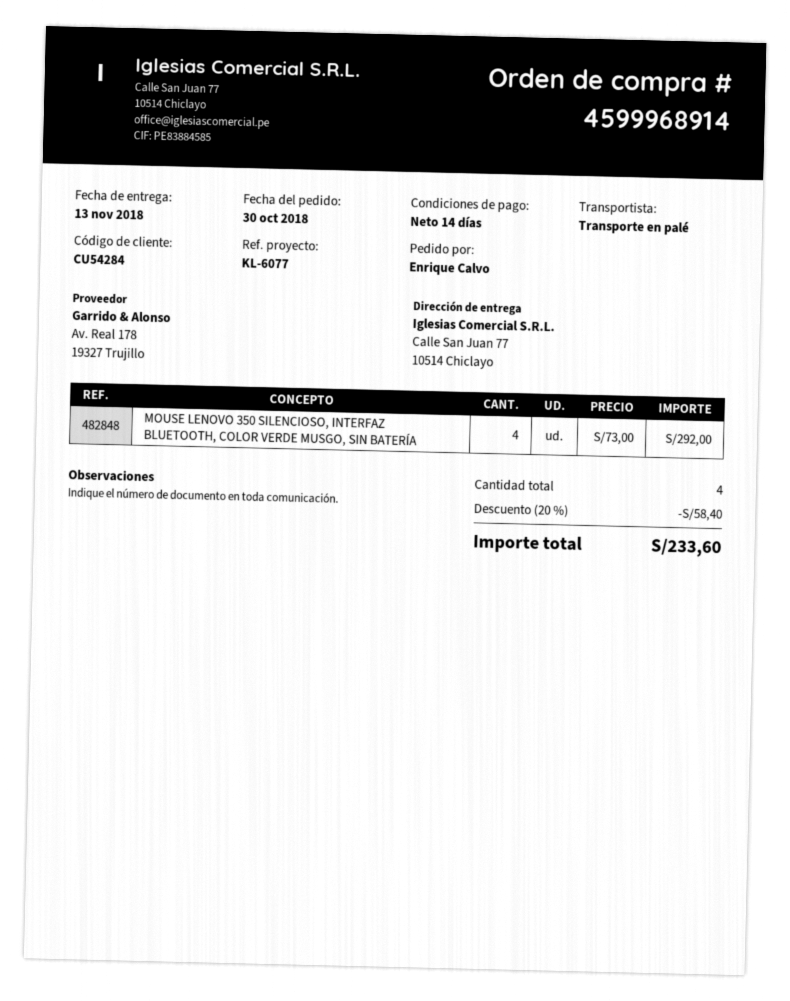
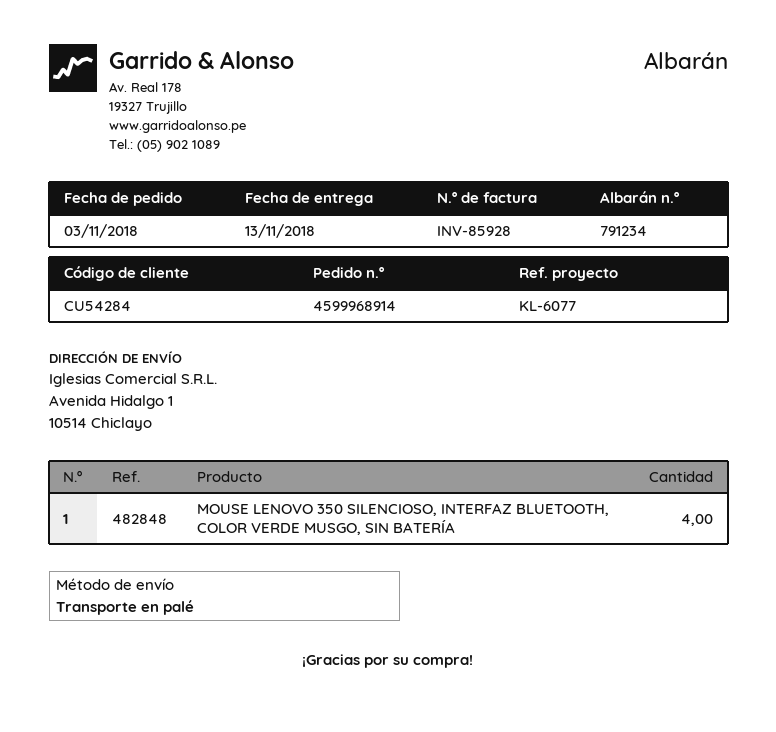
order date: 2018-10-30 -> 2018-11-03
ship to: Calle San Juan 77, 10514 Chiclayo -> Avenida Hidalgo 1, 10514 Chiclayo

